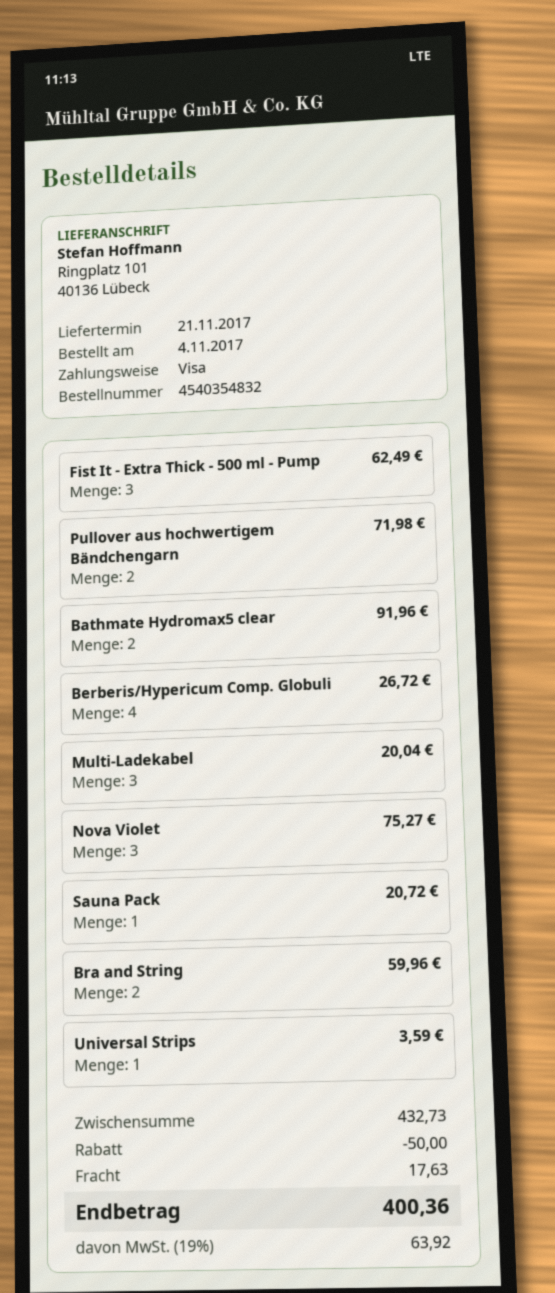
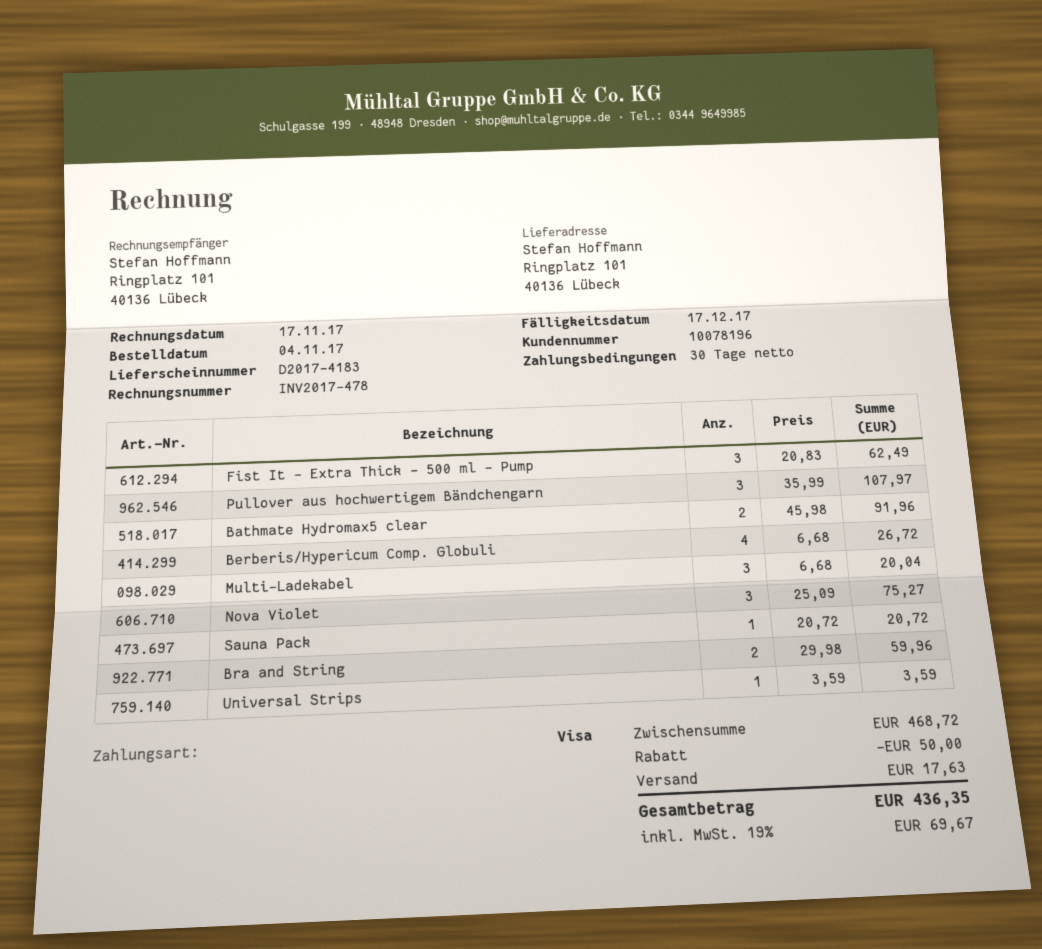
Pullover aus hochwertigem Bändchengarn: 2 for 71.98 -> 3 for 107.97
subtotal: 432.73 -> 468.72
tax: 19% = 63.92 -> 19% = 69.67
total: 400.36 -> 436.35

